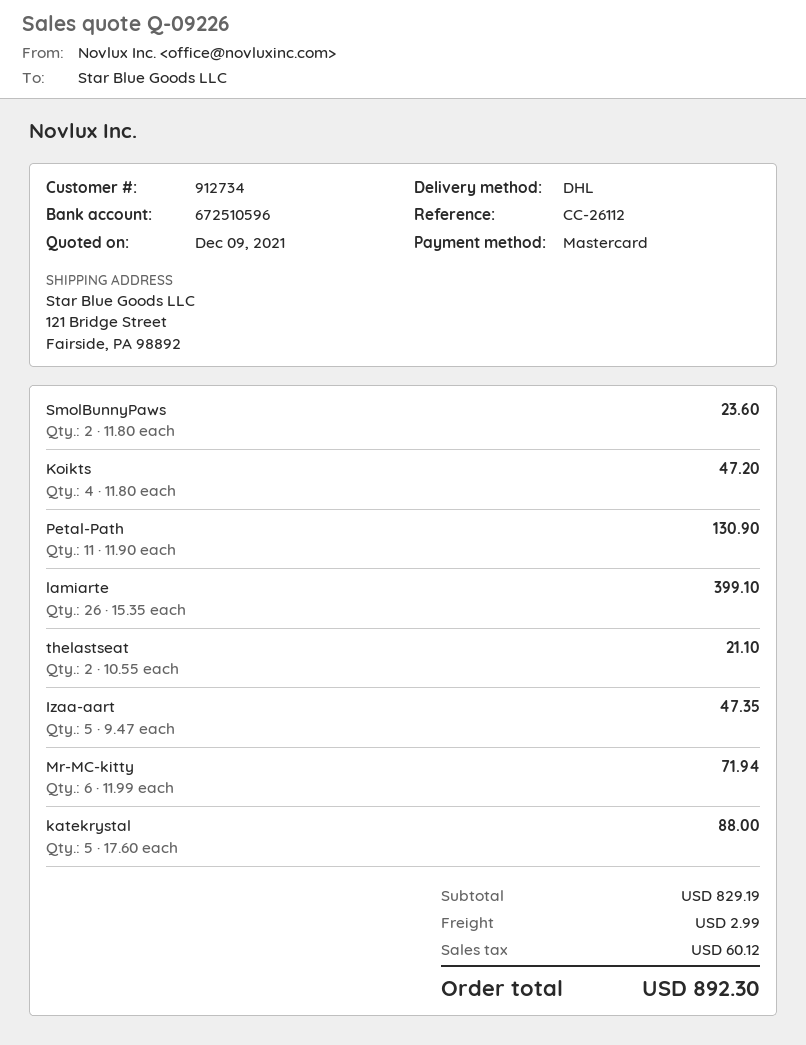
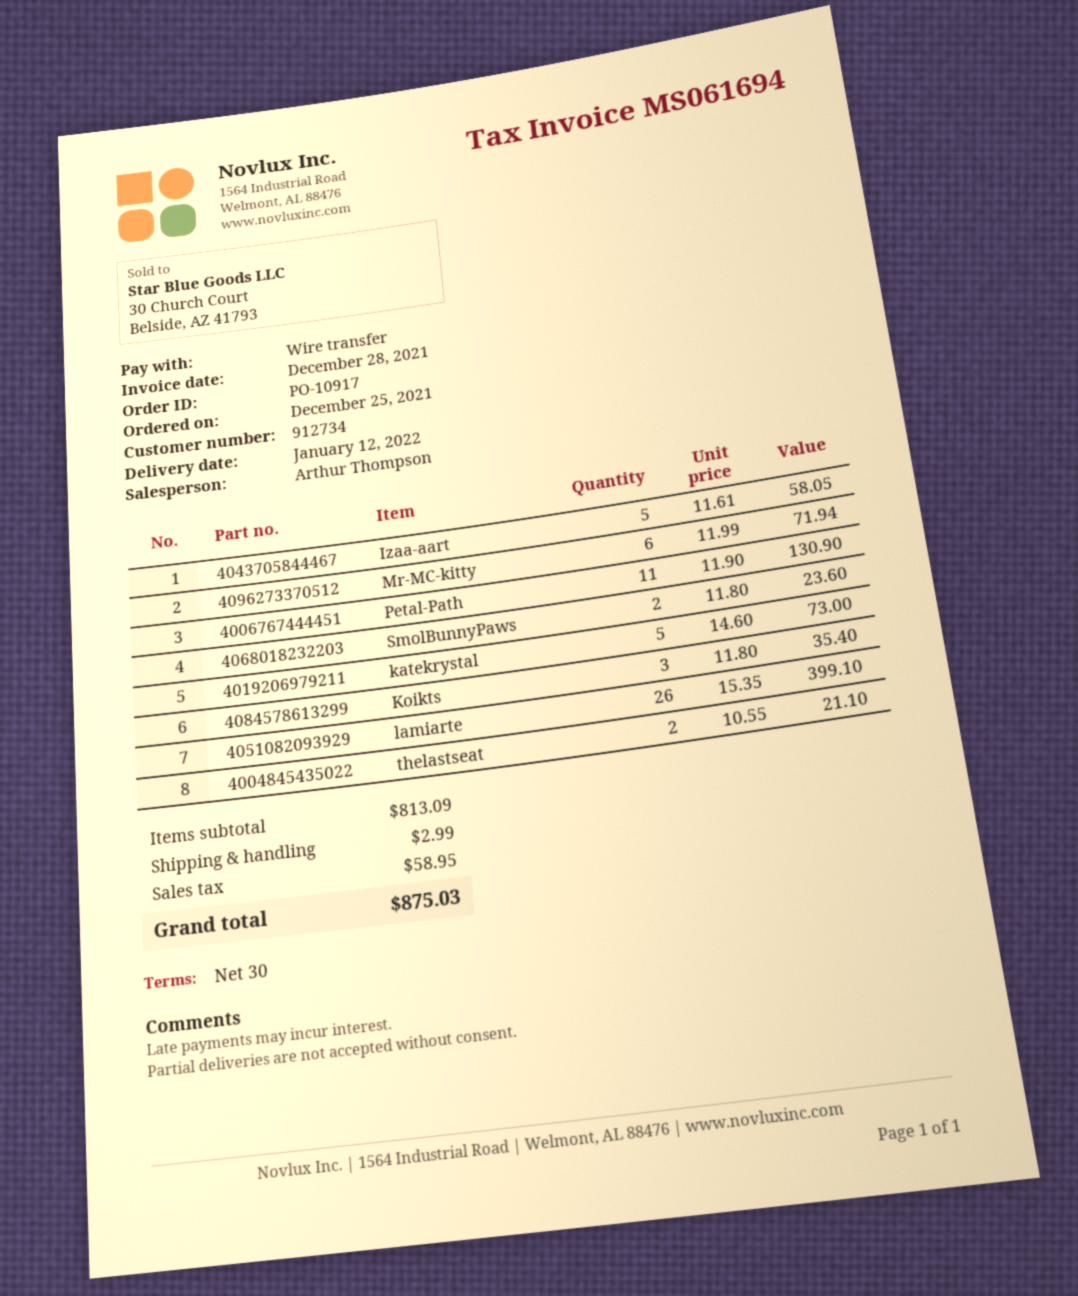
payment method: Mastercard -> bank transfer
Koikts: 4 x 11.80 = 47.20 -> 3 x 11.80 = 35.40
Izaa-aart: 5 x 9.47 = 47.35 -> 5 x 11.61 = 58.05
katekrystal: 5 x 17.60 = 88.00 -> 5 x 14.60 = 73.00
subtotal: 829.19 -> 813.09
tax: 60.12 -> 58.95
total: 892.30 -> 875.03

